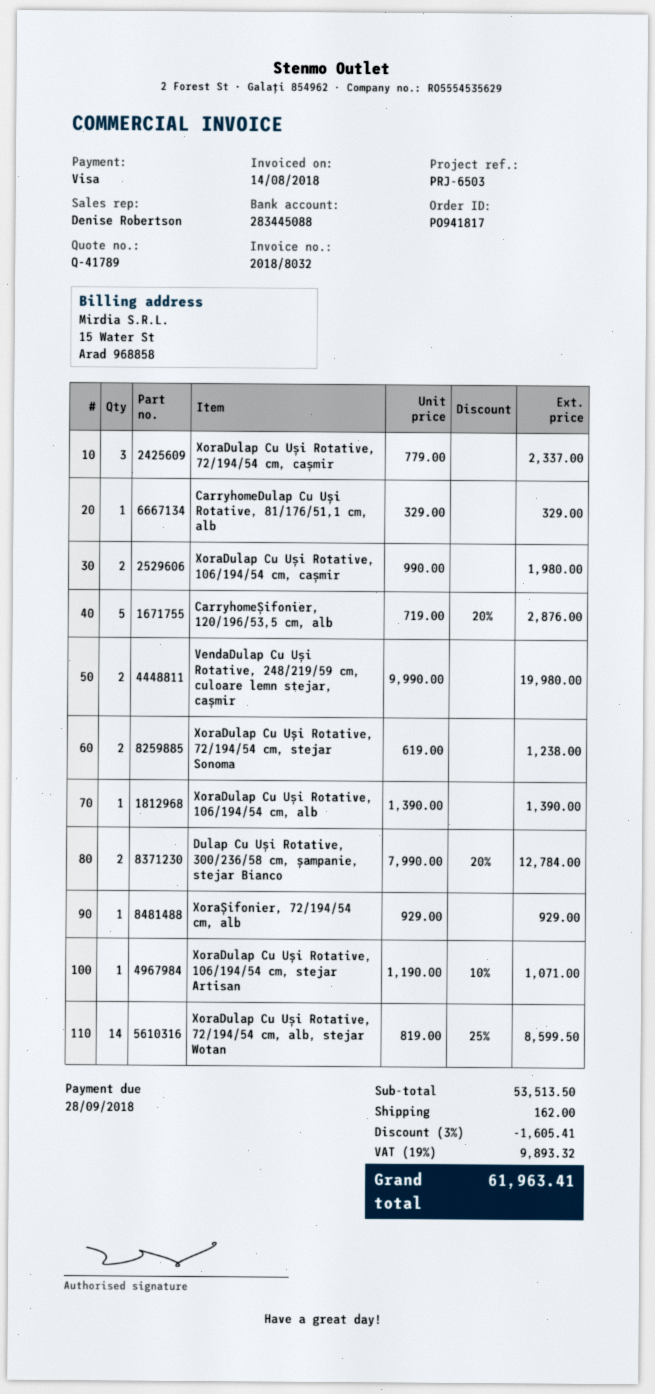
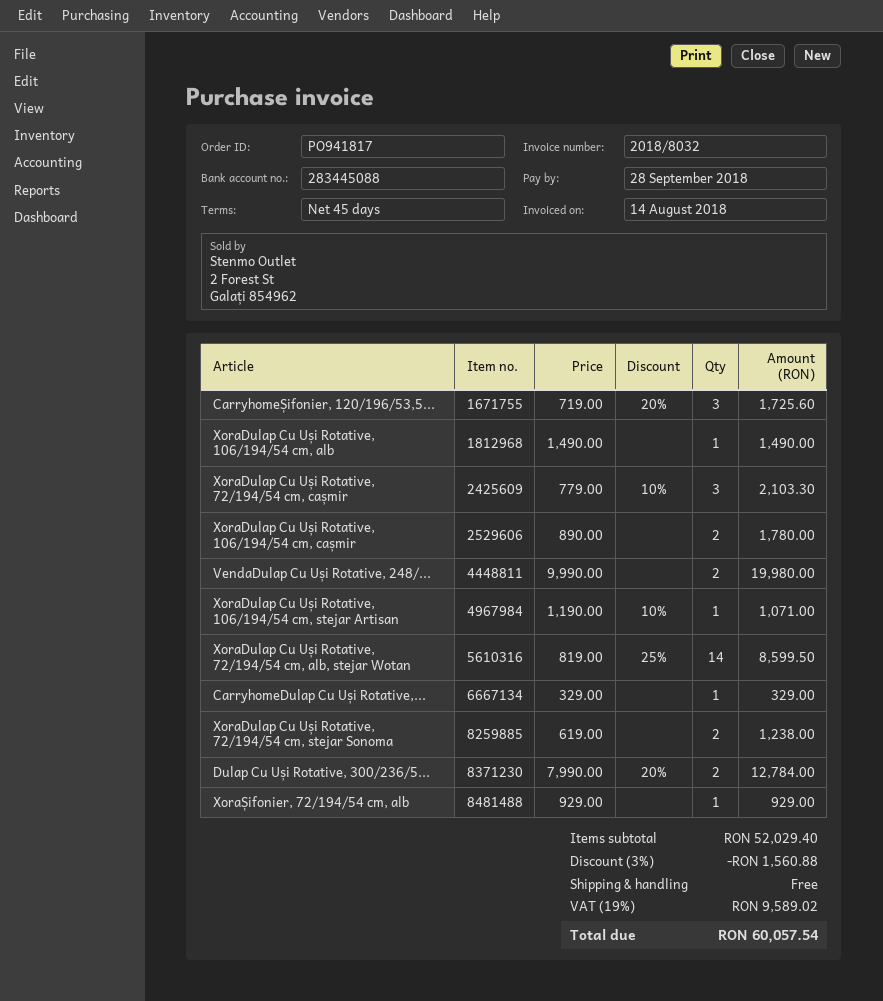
XoraDulap Cu Uși Rotative, 72/194/54 cm, cașmir: 3 x 779.00 = 2337.00 -> 3 x 779.00 - 10% = 2103.30
XoraDulap Cu Uși Rotative, 106/194/54 cm, cașmir: 2 x 990.00 = 1980.00 -> 2 x 890.00 = 1780.00
CarryhomeȘifonier, 120/196/53,5 cm, alb: 5 x 719.00 - 20% = 2876.00 -> 3 x 719.00 - 20% = 1725.60
XoraDulap Cu Uși Rotative, 106/194/54 cm, alb: 1 x 1390.00 = 1390.00 -> 1 x 1490.00 = 1490.00
subtotal: 53513.50 -> 52029.40
discount: 3% = 1605.41 -> 3% = 1560.88
shipping: 162.00 -> 0.00
tax: 19% = 9893.32 -> 19% = 9589.02
total: 61963.41 -> 60057.54

